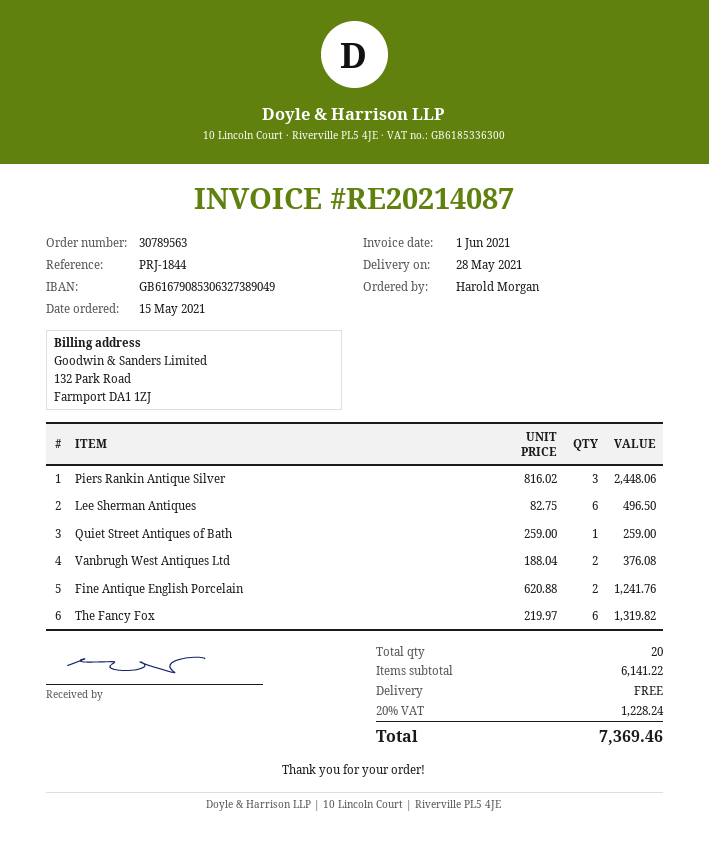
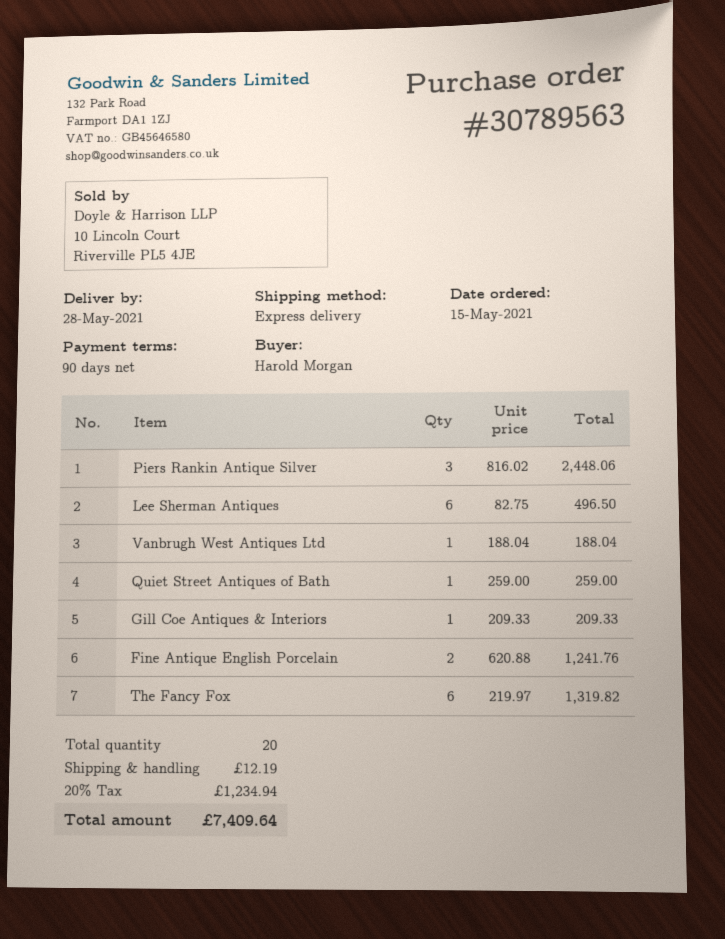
Vanbrugh West Antiques Ltd: 2 x 188.04 = 376.08 -> 1 x 188.04 = 188.04
Gill Coe Antiques & Interiors: none -> 1 x 209.33 = 209.33
shipping: 0.00 -> 12.19
tax: 20% = 1228.24 -> 20% = 1234.94
total: 7369.46 -> 7409.64

